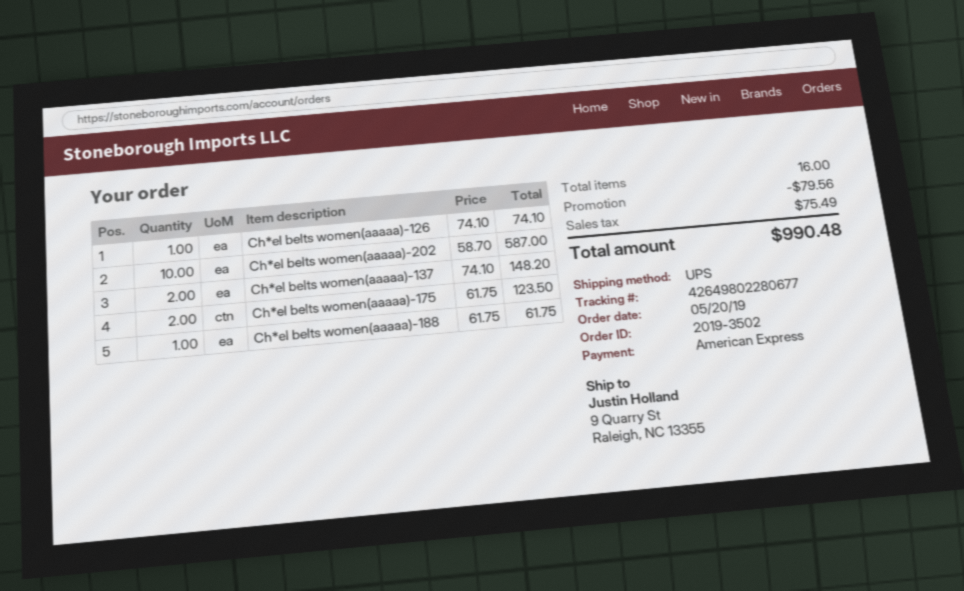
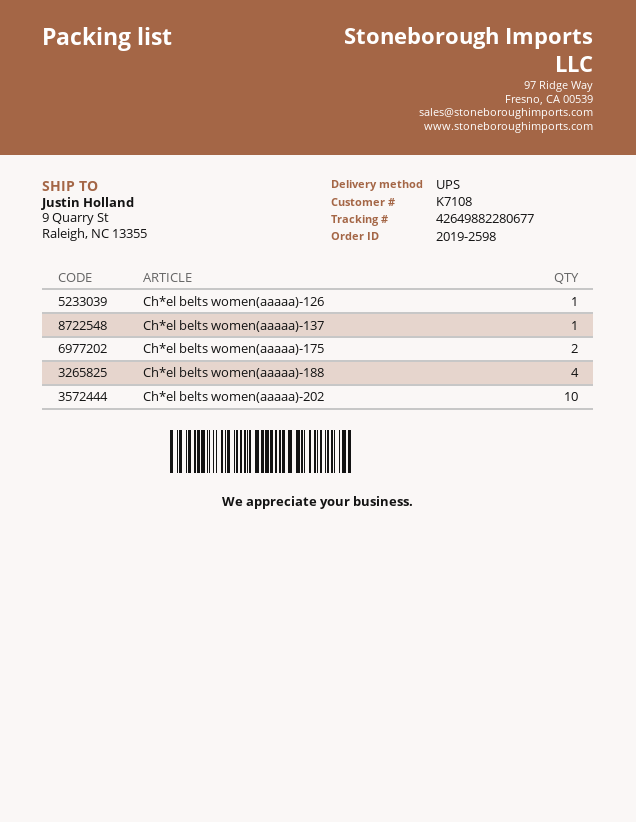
order number: 2019-3502 -> 2019-2598
tracking number: 42649802280677 -> 42649882280677
Ch*el belts women(aaaaa)-137: 2 -> 1
Ch*el belts women(aaaaa)-188: 1 -> 4

